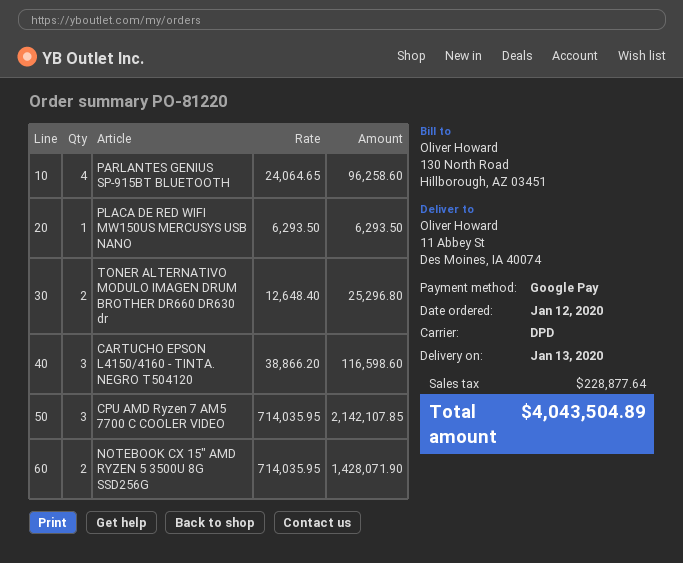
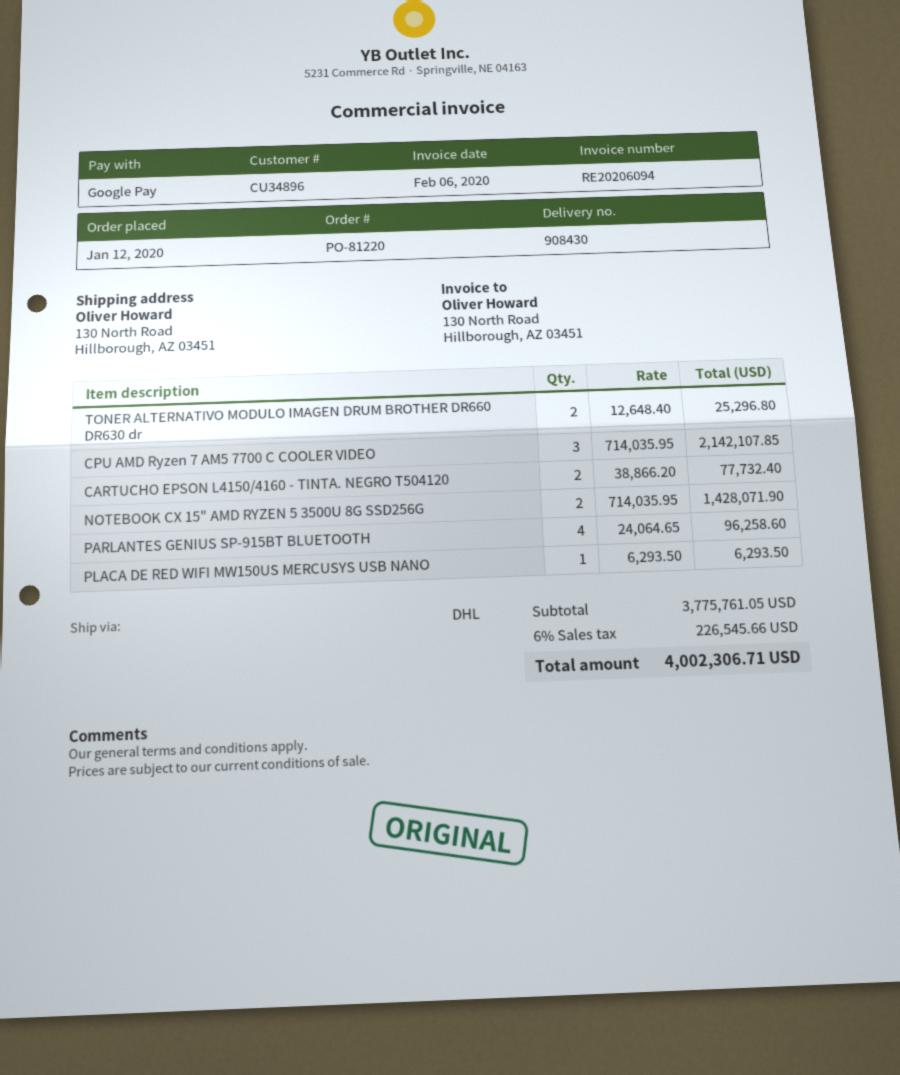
shipping method: DPD -> DHL
ship to: 11 Abbey St, Des Moines, IA 40074 -> 130 North Road, Hillborough, AZ 03451
CARTUCHO EPSON L4150/4160 - TINTA. NEGRO T504120: 3 x 38866.20 = 116598.60 -> 2 x 38866.20 = 77732.40
tax: 228877.64 -> 226545.66
total: 4043504.89 -> 4002306.71

